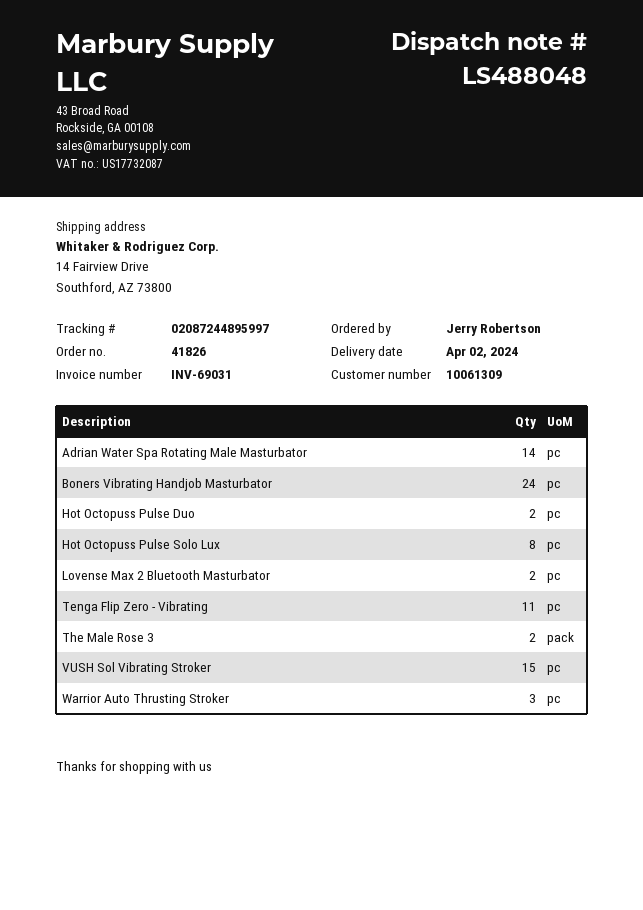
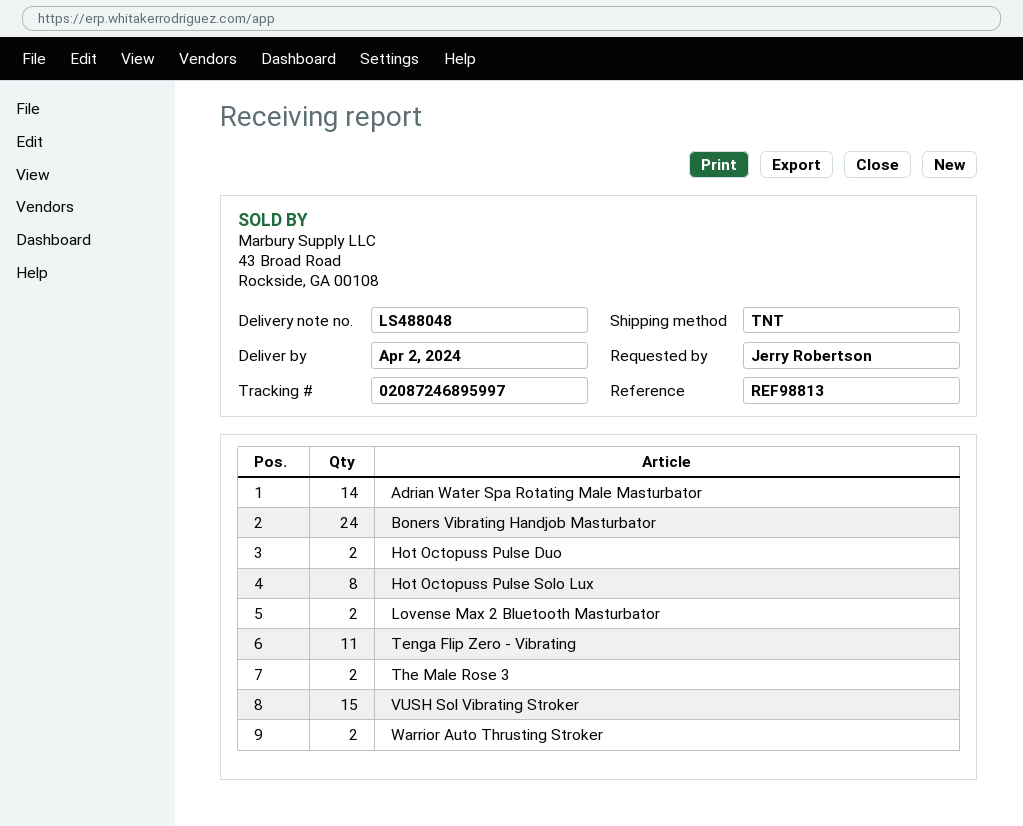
tracking number: 02087244895997 -> 02087246895997
Warrior Auto Thrusting Stroker: 3 -> 2

